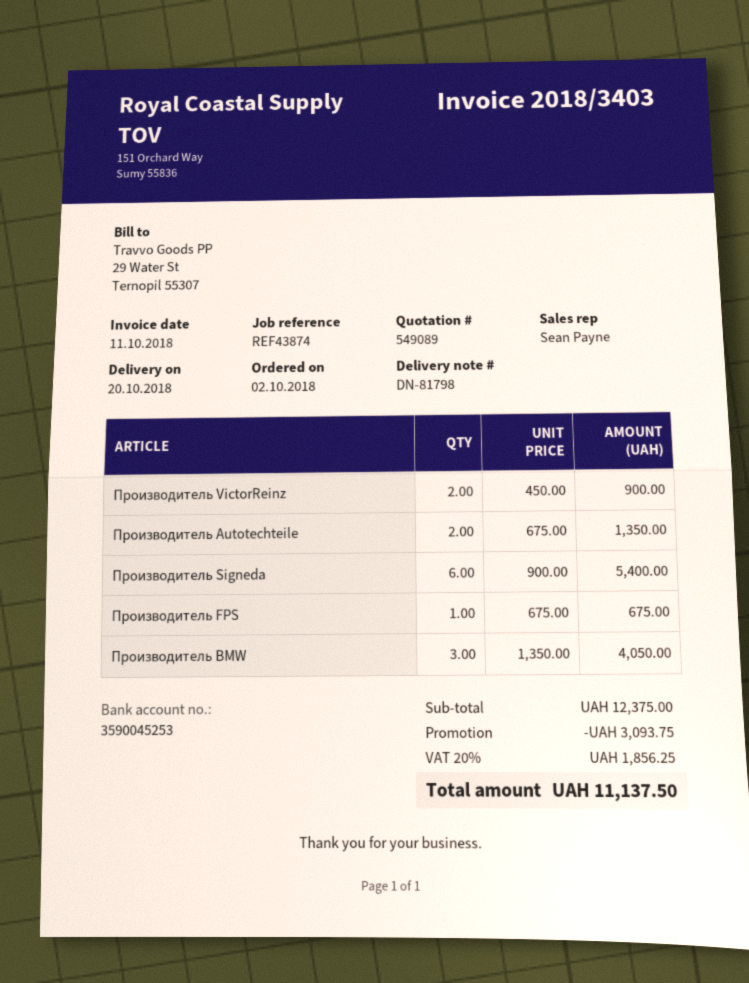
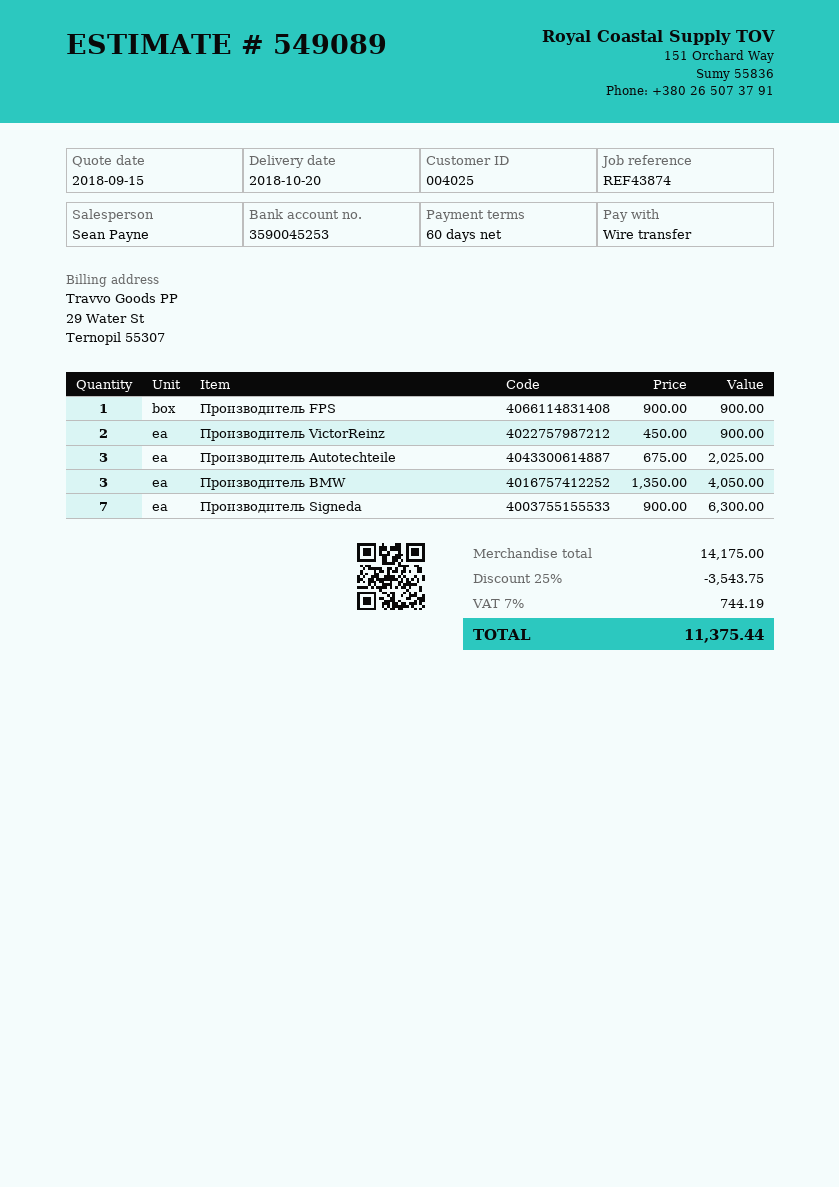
Производитель Autotechteile: 2 x 675.00 = 1350.00 -> 3 x 675.00 = 2025.00
Производитель Signeda: 6 x 900.00 = 5400.00 -> 7 x 900.00 = 6300.00
Производитель FPS: 1 x 675.00 = 675.00 -> 1 x 900.00 = 900.00
subtotal: 12375.00 -> 14175.00
discount: 3093.75 -> 3543.75
tax: 20% = 1856.25 -> 7% = 744.19
total: 11137.50 -> 11375.44

